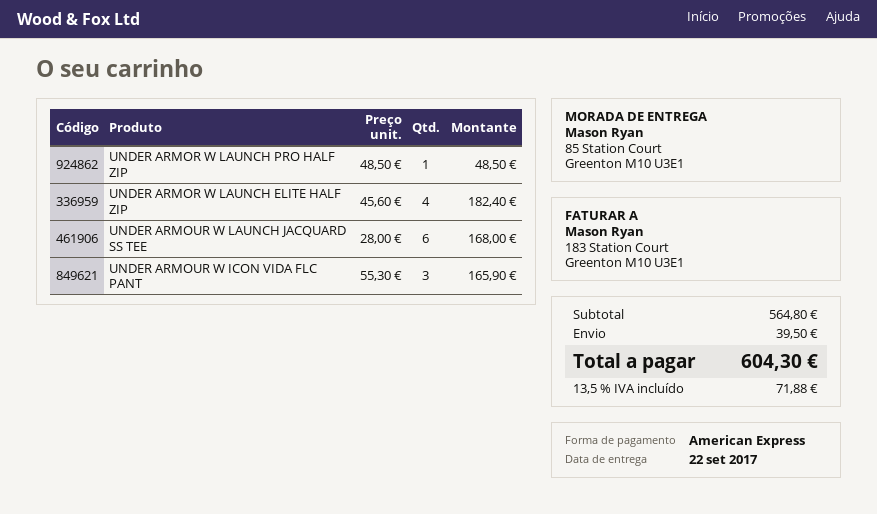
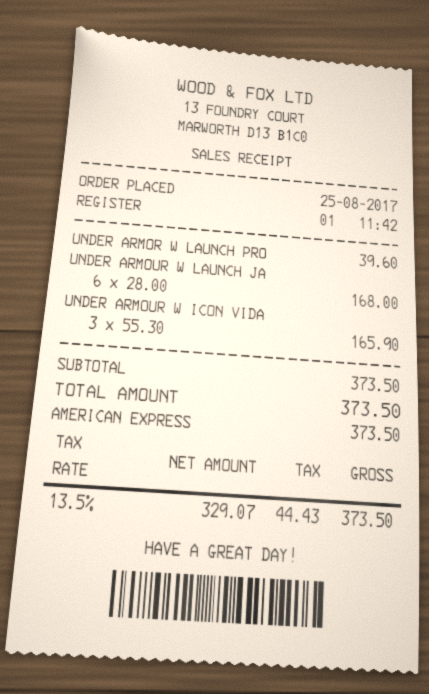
UNDER ARMOR W LAUNCH PRO HALF ZIP: 1 x 48.50 = 48.50 -> 1 x 39.60 = 39.60
UNDER ARMOR W LAUNCH ELITE HALF ZIP: 4 x 45.60 = 182.40 -> none
subtotal: 564.80 -> 373.50
shipping: 39.50 -> none
tax: 13.5% = 71.88 -> 13.5% = 44.43
total: 604.30 -> 373.50

